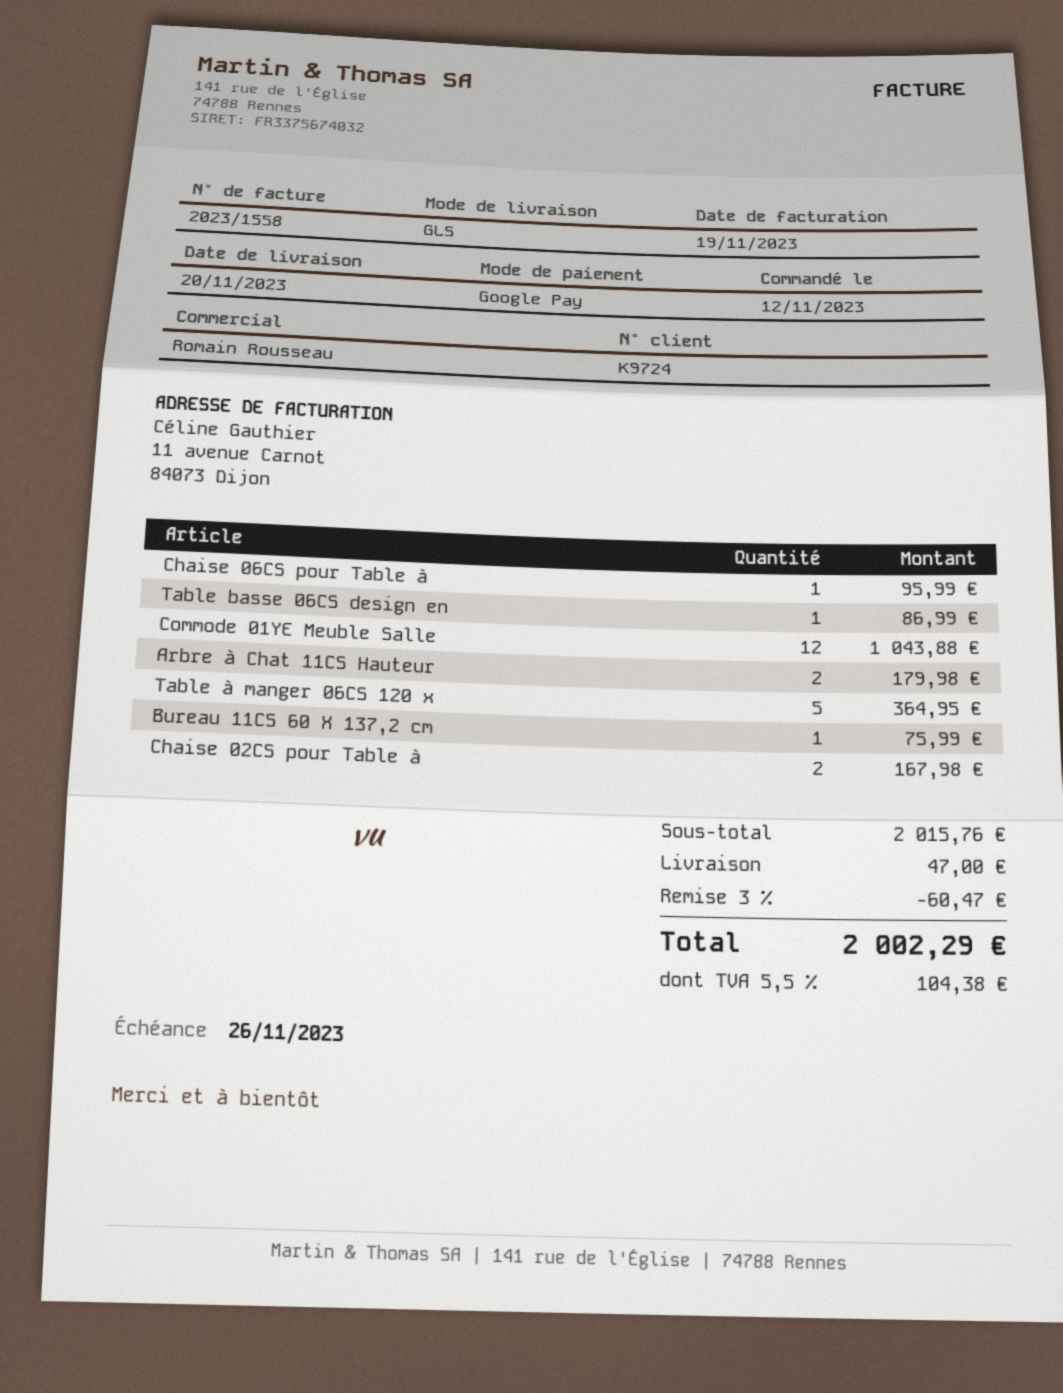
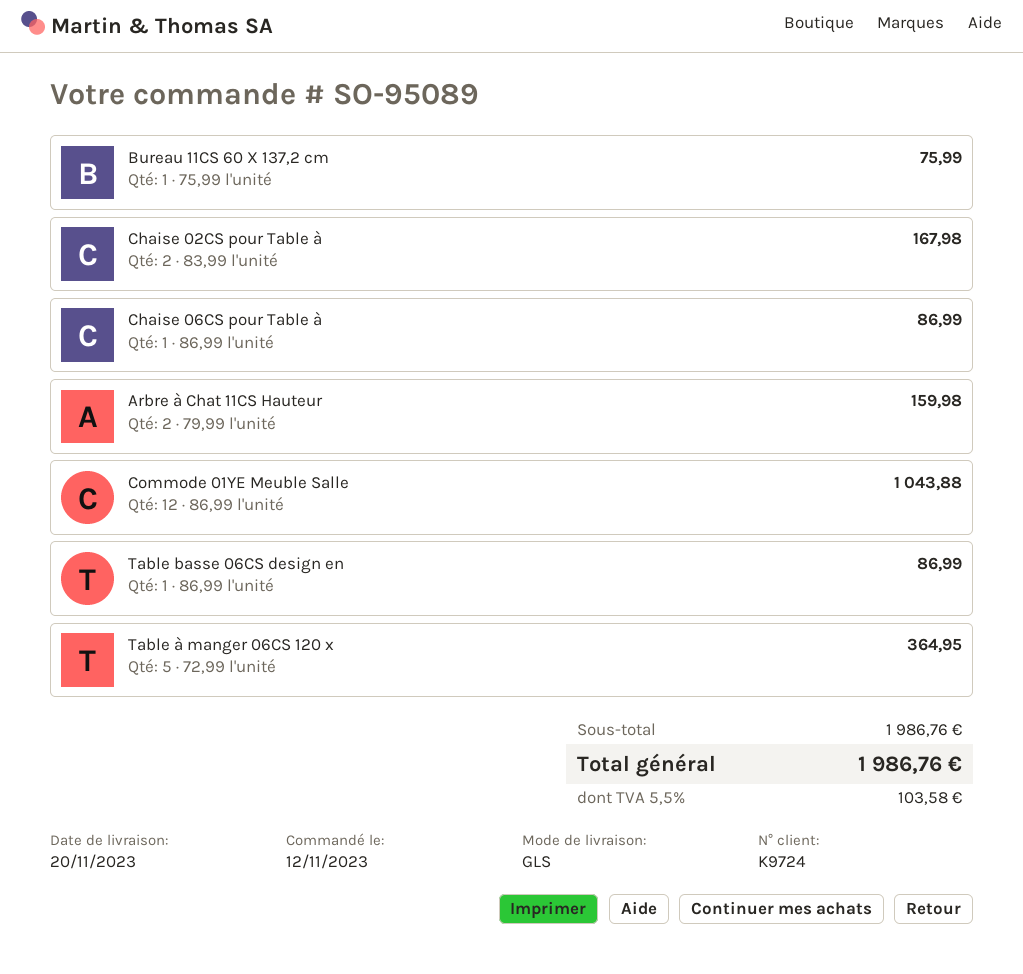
Chaise 06CS pour Table à: 1 for 95.99 -> 1 for 86.99
Arbre à Chat 11CS Hauteur: 2 for 179.98 -> 2 for 159.98
subtotal: 2015.76 -> 1986.76
discount: 3% = 60.47 -> none
shipping: 47.00 -> none
tax: 5.5% = 104.38 -> 5.5% = 103.58
total: 2002.29 -> 1986.76

